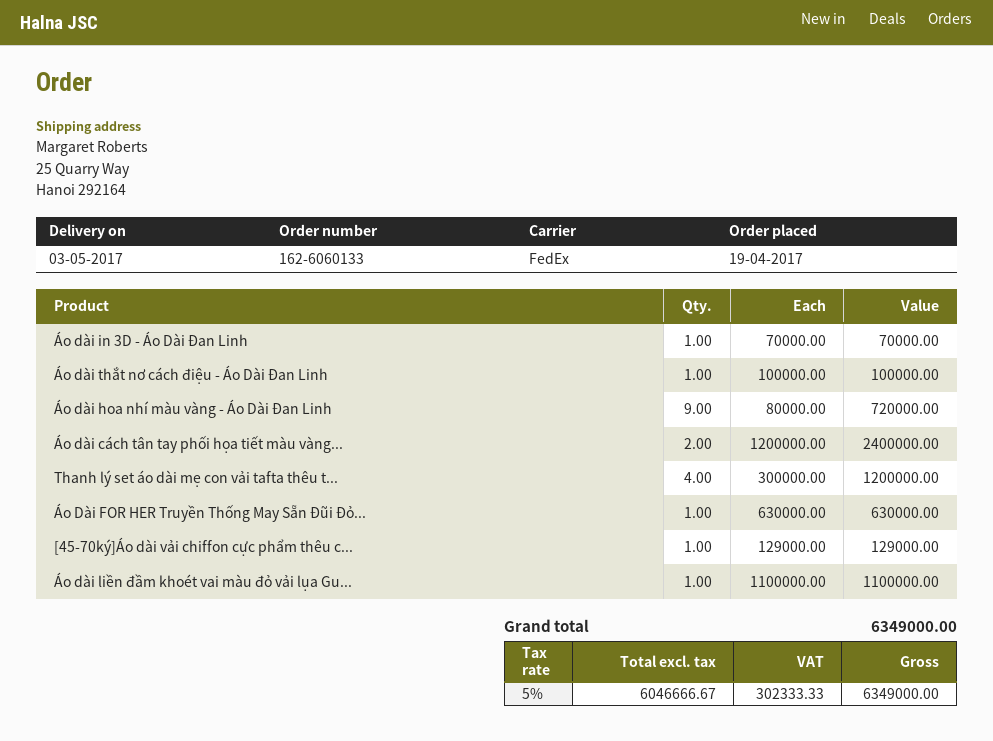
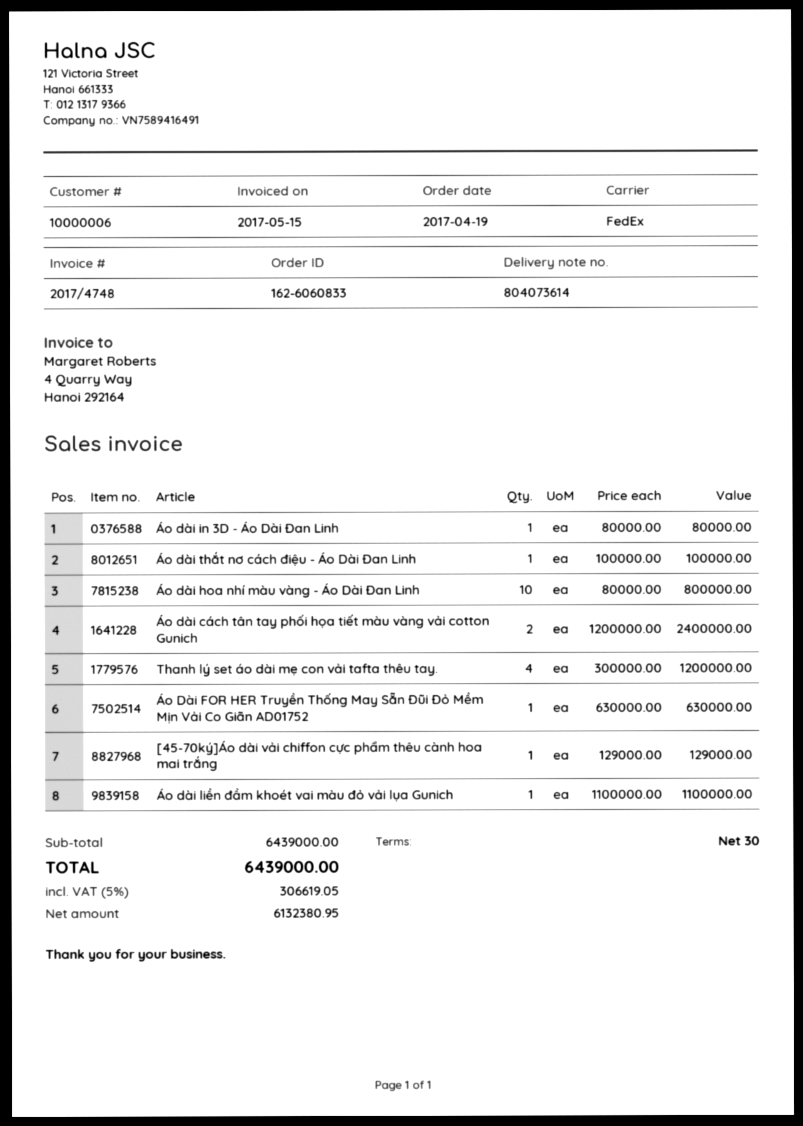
order number: 162-6060133 -> 162-6060833
Áo dài in 3D - Áo Dài Đan Linh: 1 x 70000.00 = 70000.00 -> 1 x 80000.00 = 80000.00
Áo dài hoa nhí màu vàng - Áo Dài Đan Linh: 9 x 80000.00 = 720000.00 -> 10 x 80000.00 = 800000.00
net: 6046666.67 -> 6132380.95
tax: 5% = 302333.33 -> 5% = 306619.05
total: 6349000.00 -> 6439000.00

